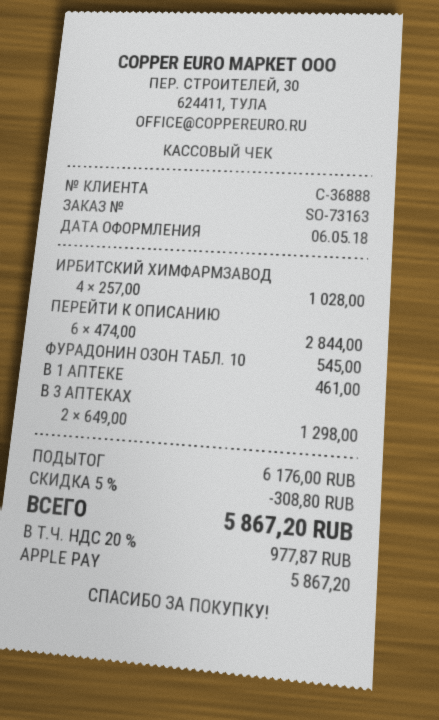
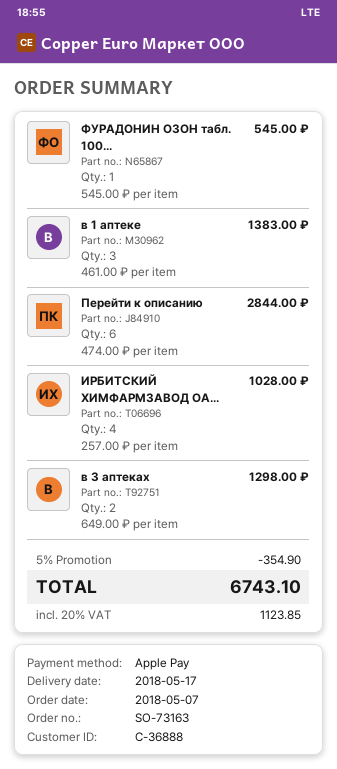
order date: 2018-05-06 -> 2018-05-07
В 1 АПТЕКЕ: 1 x 461.00 = 461.00 -> 3 x 461.00 = 1383.00
discount: 5% = 308.80 -> 5% = 354.90
tax: 20% = 977.87 -> 20% = 1123.85
total: 5867.20 -> 6743.10

